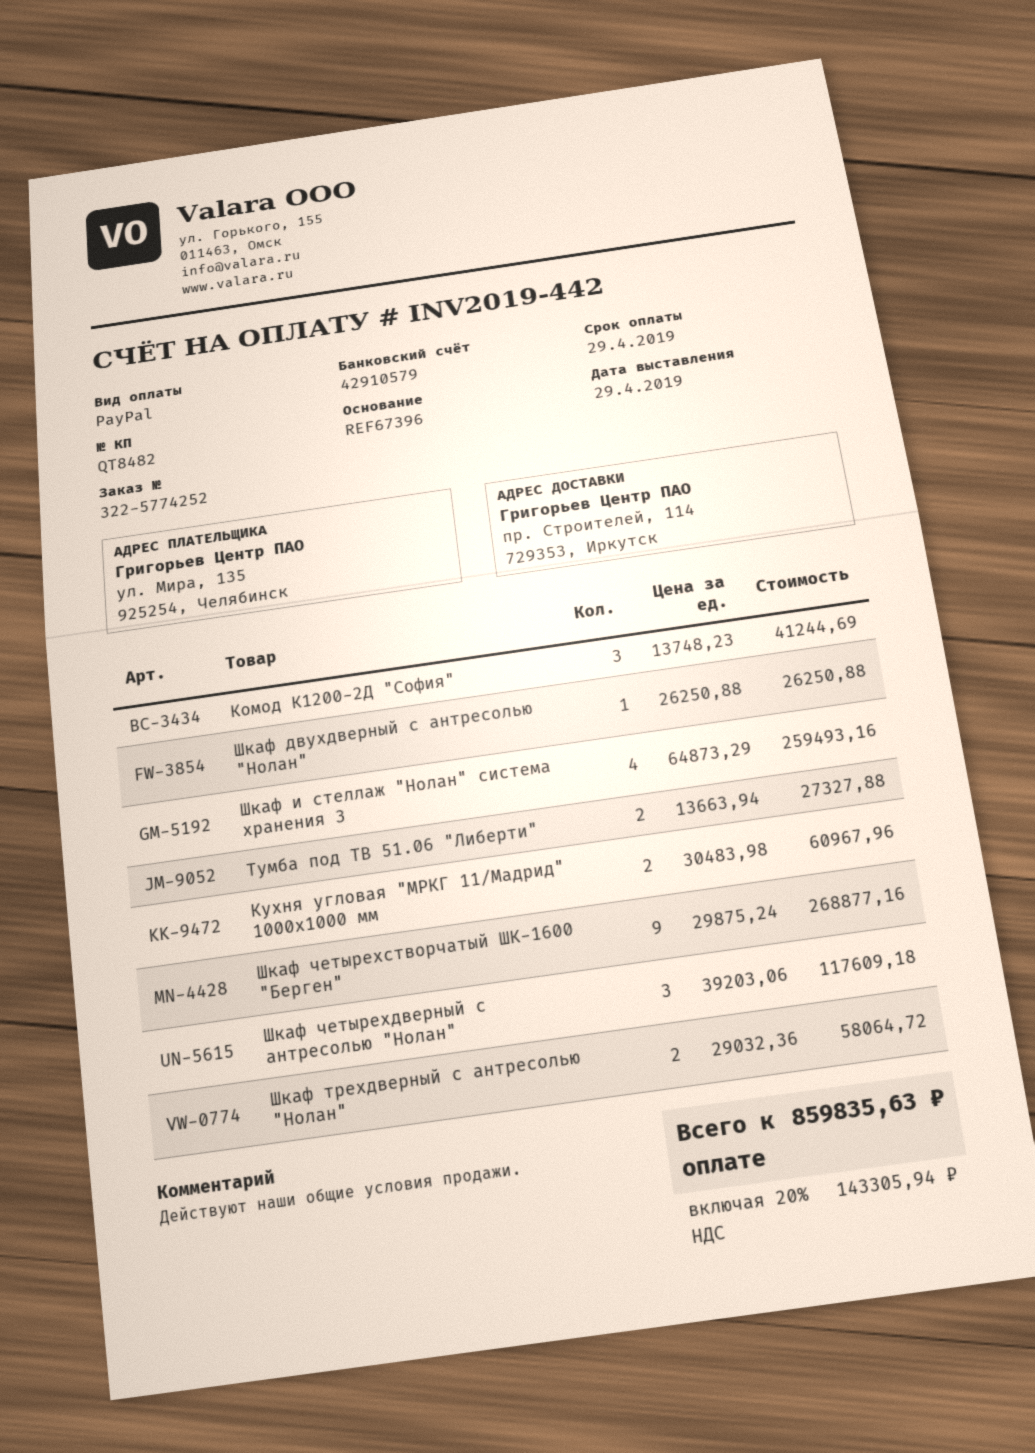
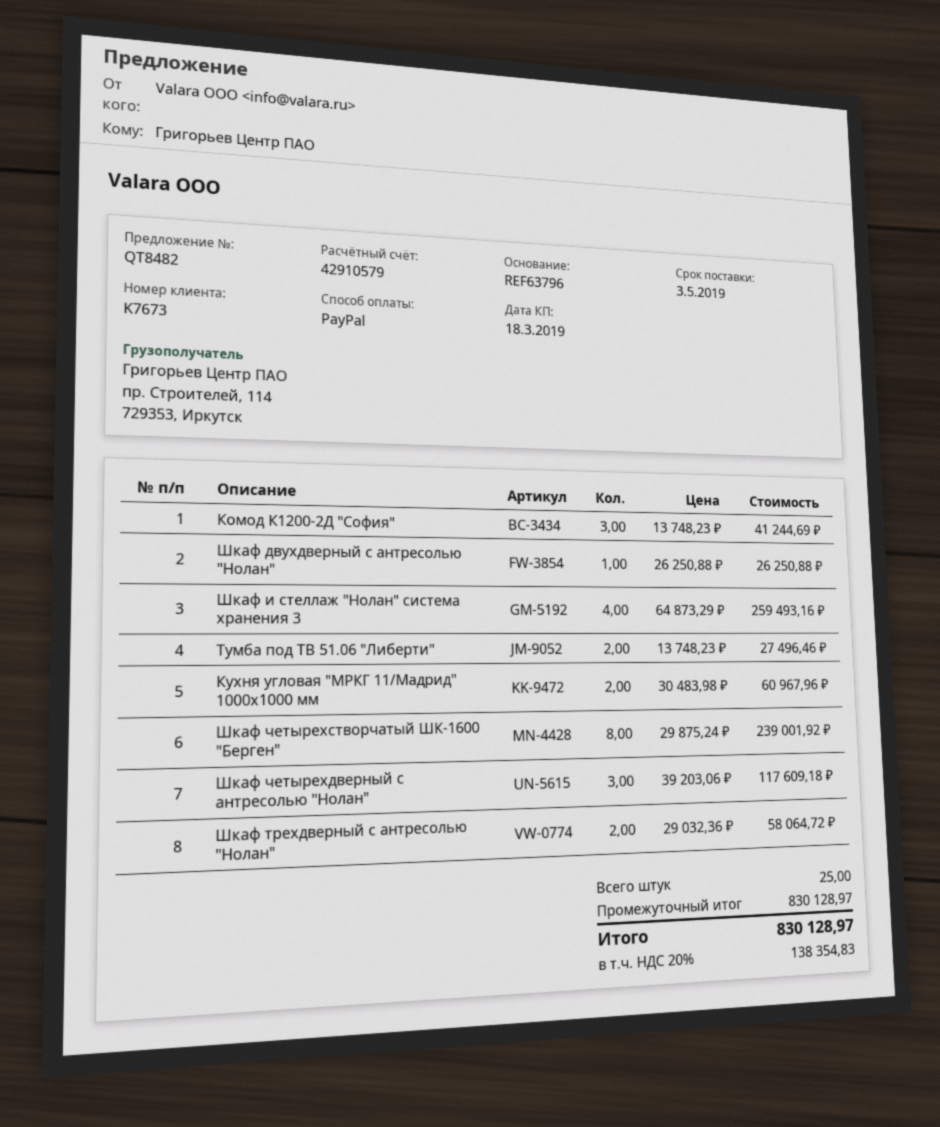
reference: REF67396 -> REF63796
Тумба под ТВ 51.06 "Либерти": 2 x 13663.94 = 27327.88 -> 2 x 13748.23 = 27496.46
Шкаф четырехстворчатый ШК-1600 "Берген": 9 x 29875.24 = 268877.16 -> 8 x 29875.24 = 239001.92
tax: 20% = 143305.94 -> 20% = 138354.83
total: 859835.63 -> 830128.97

